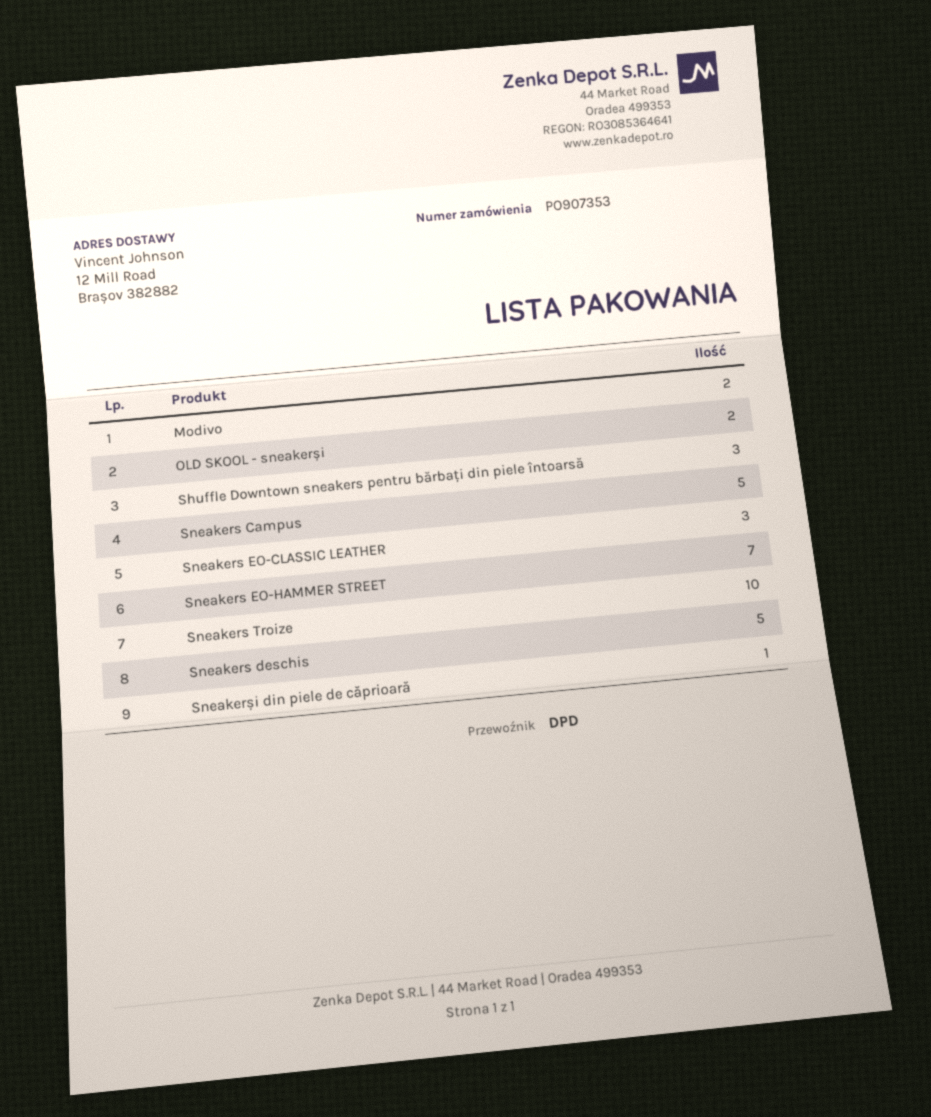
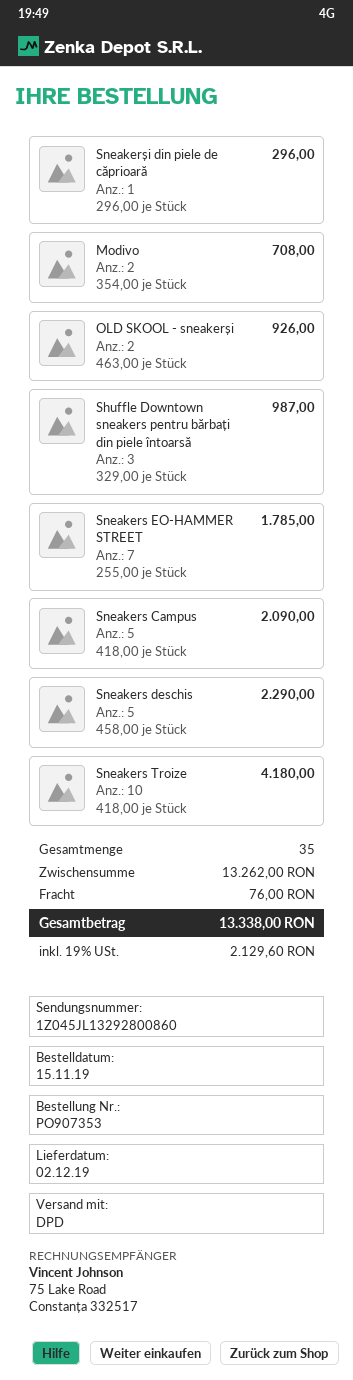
Sneakers EO-CLASSIC LEATHER: 3 -> none

